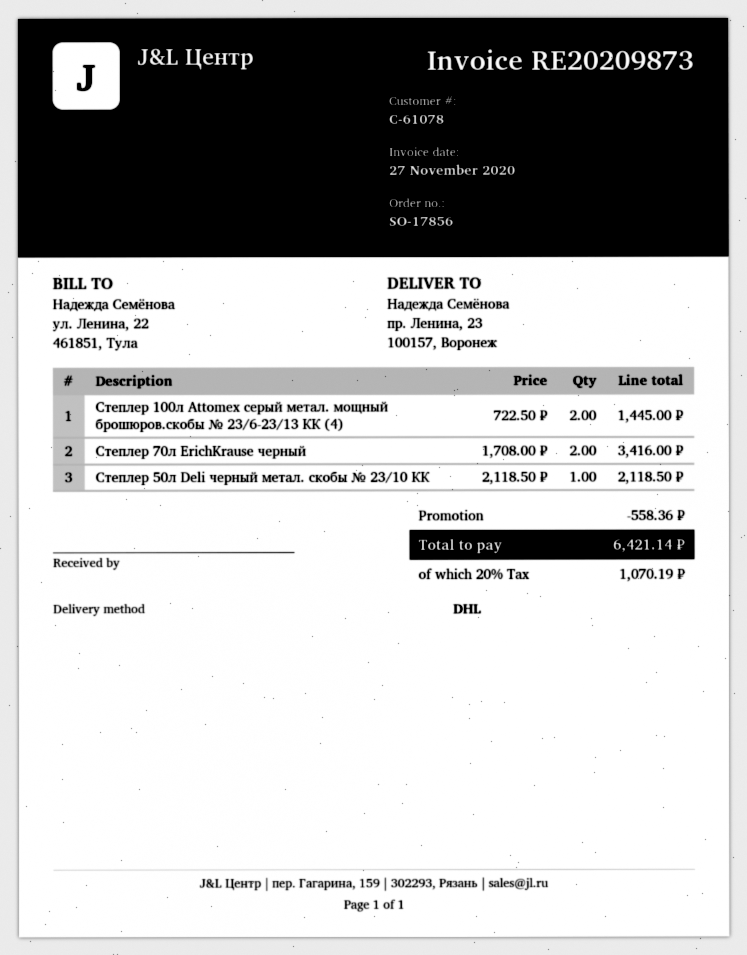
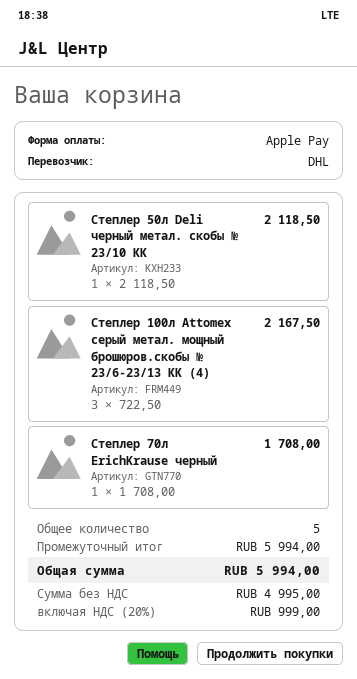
Степлер 100л Attomex серый метал. мощный брошюров.скобы № 23/6-23/13 КК (4): 2 x 722.50 = 1445.00 -> 3 x 722.50 = 2167.50
Степлер 70л ErichKrause черный: 2 x 1708.00 = 3416.00 -> 1 x 1708.00 = 1708.00
discount: 558.36 -> none
tax: 20% = 1070.19 -> 20% = 999.00
total: 6421.14 -> 5994.00

